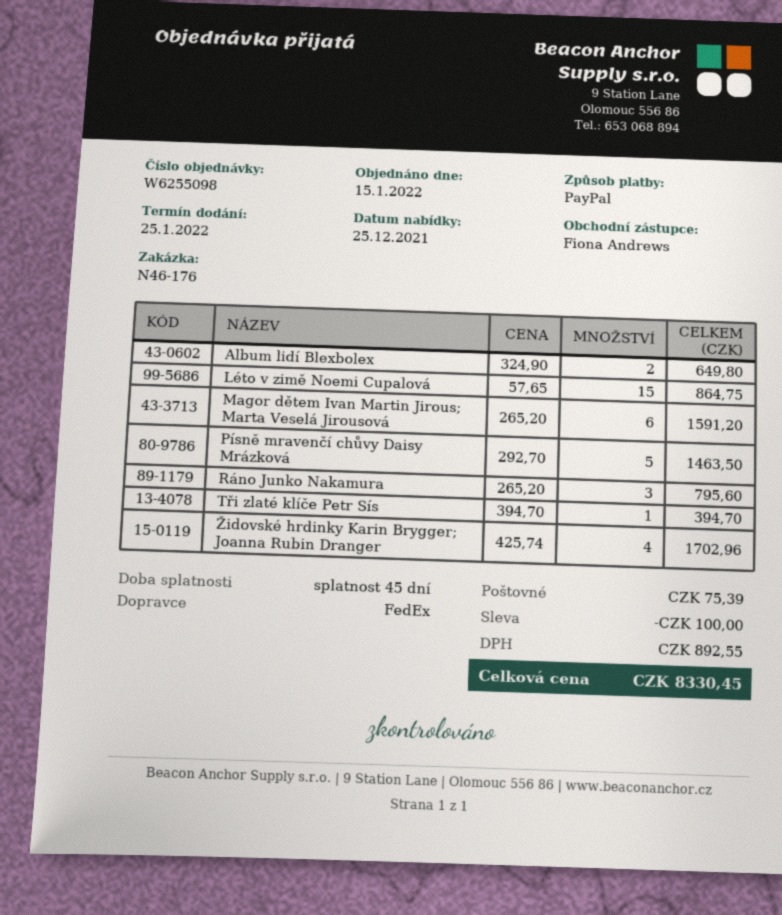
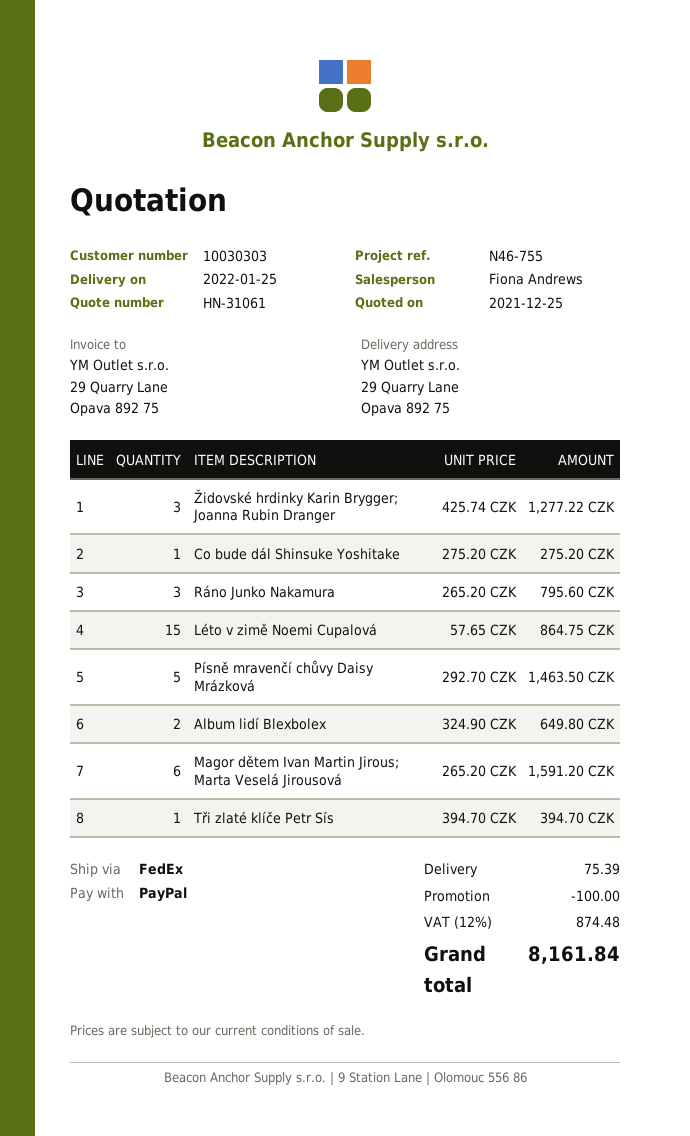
reference: N46-176 -> N46-755
Židovské hrdinky Karin Brygger; Joanna Rubin Dranger: 4 x 425.74 = 1702.96 -> 3 x 425.74 = 1277.22
Co bude dál Shinsuke Yoshitake: none -> 1 x 275.20 = 275.20
tax: 892.55 -> 874.48
total: 8330.45 -> 8161.84

